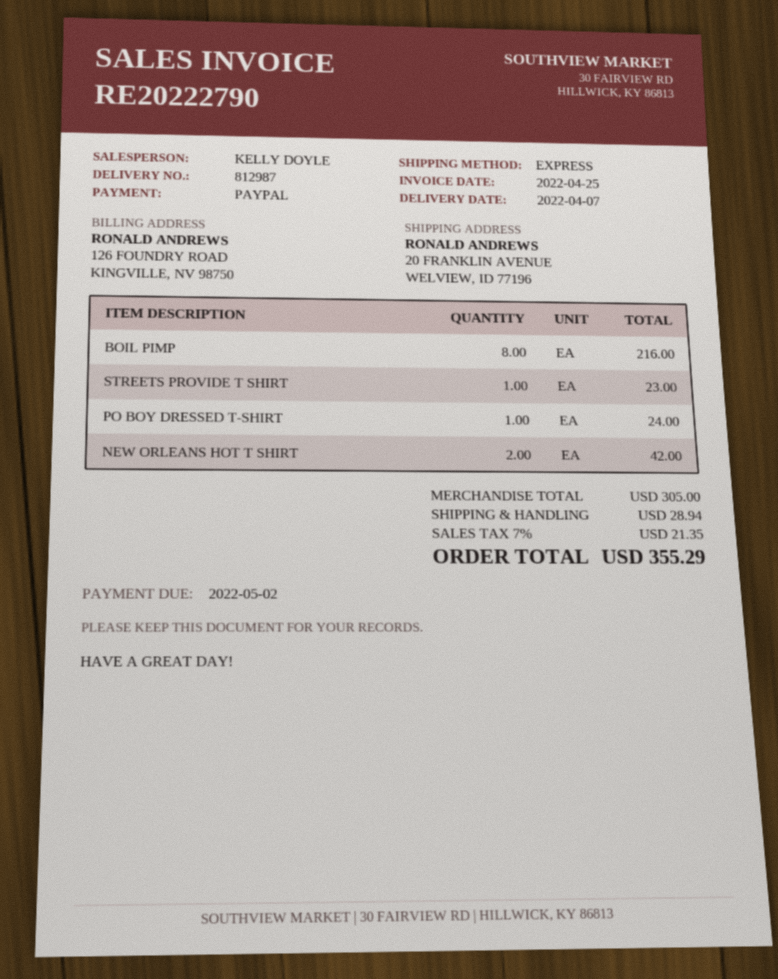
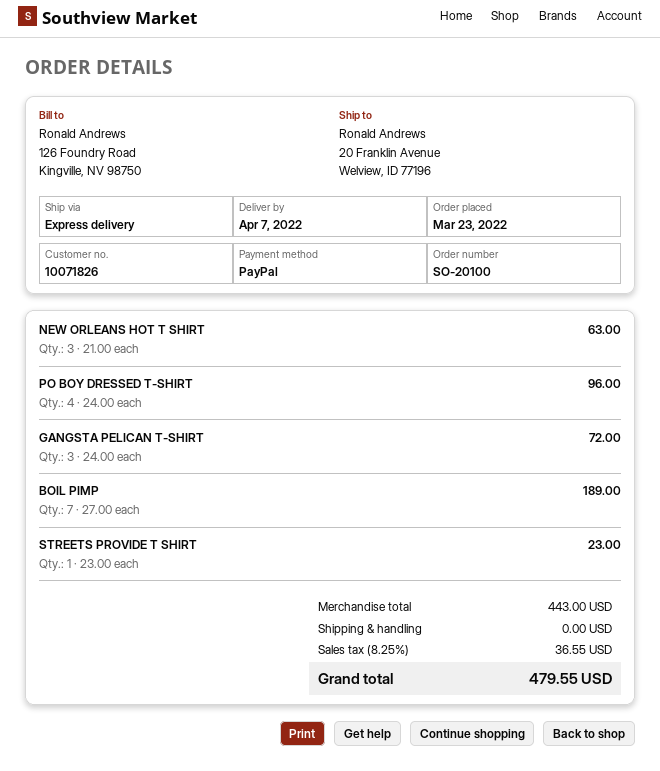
BOIL PIMP: 8 for 216.00 -> 7 for 189.00
PO BOY DRESSED T-SHIRT: 1 for 24.00 -> 4 for 96.00
NEW ORLEANS HOT T SHIRT: 2 for 42.00 -> 3 for 63.00
GANGSTA PELICAN T-SHIRT: none -> 3 for 72.00
subtotal: 305.00 -> 443.00
shipping: 28.94 -> 0.00
tax: 7% = 21.35 -> 8.25% = 36.55
total: 355.29 -> 479.55

